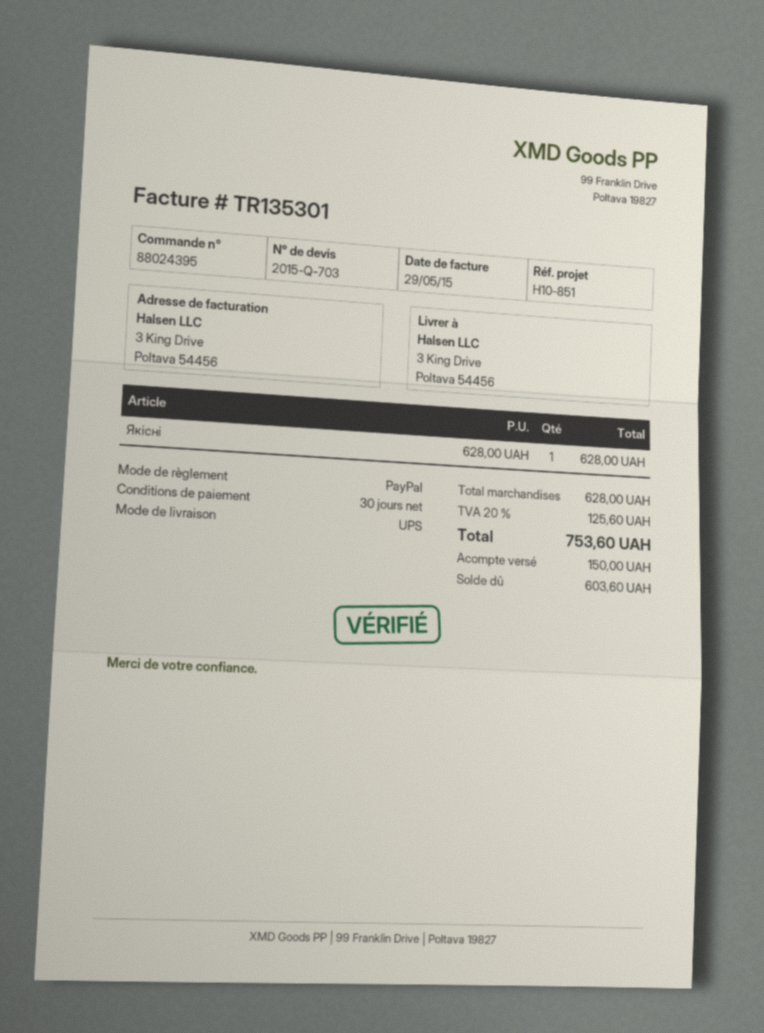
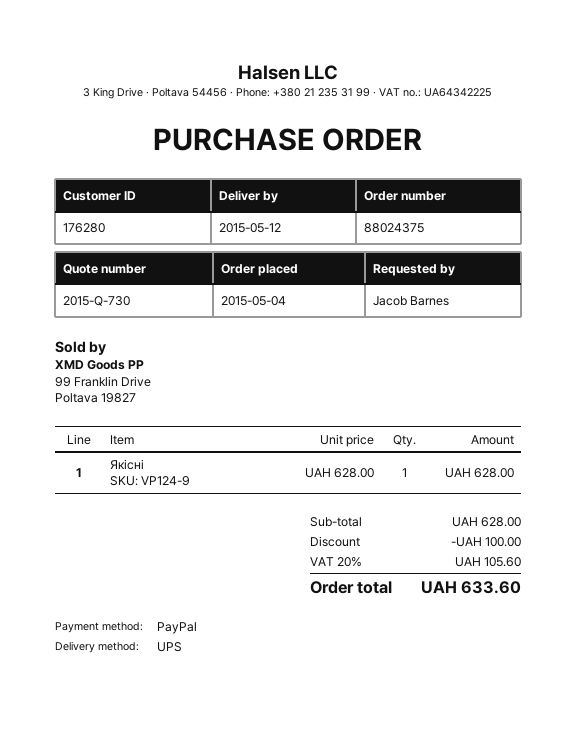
quote number: 2015-Q-703 -> 2015-Q-730
order number: 88024395 -> 88024375
discount: none -> 100.00
tax: 20% = 125.60 -> 20% = 105.60
total: 753.60 -> 633.60

